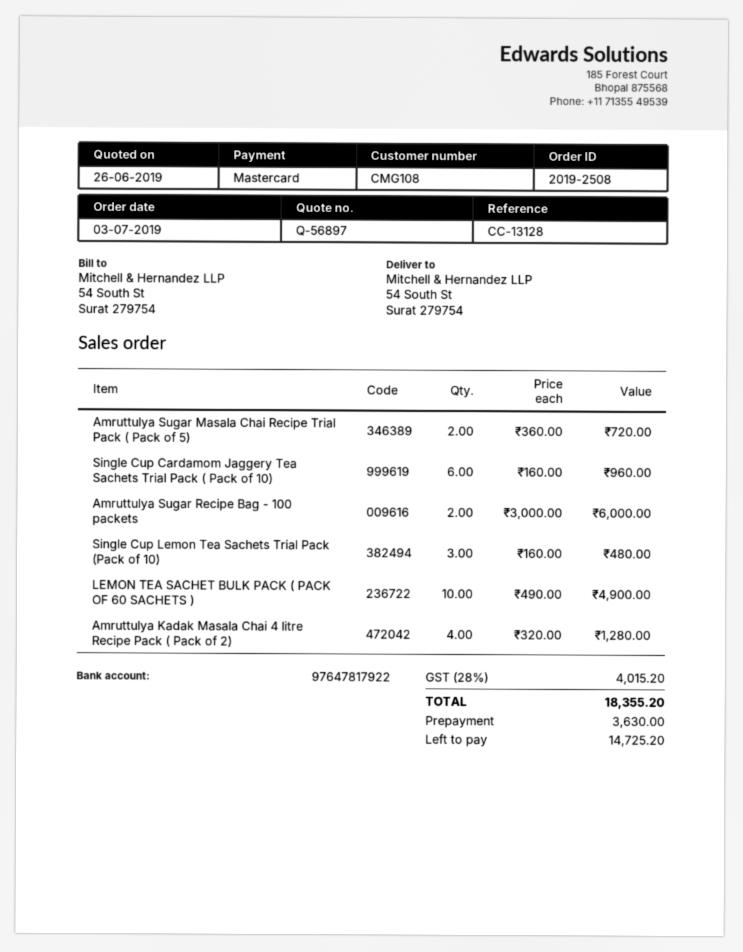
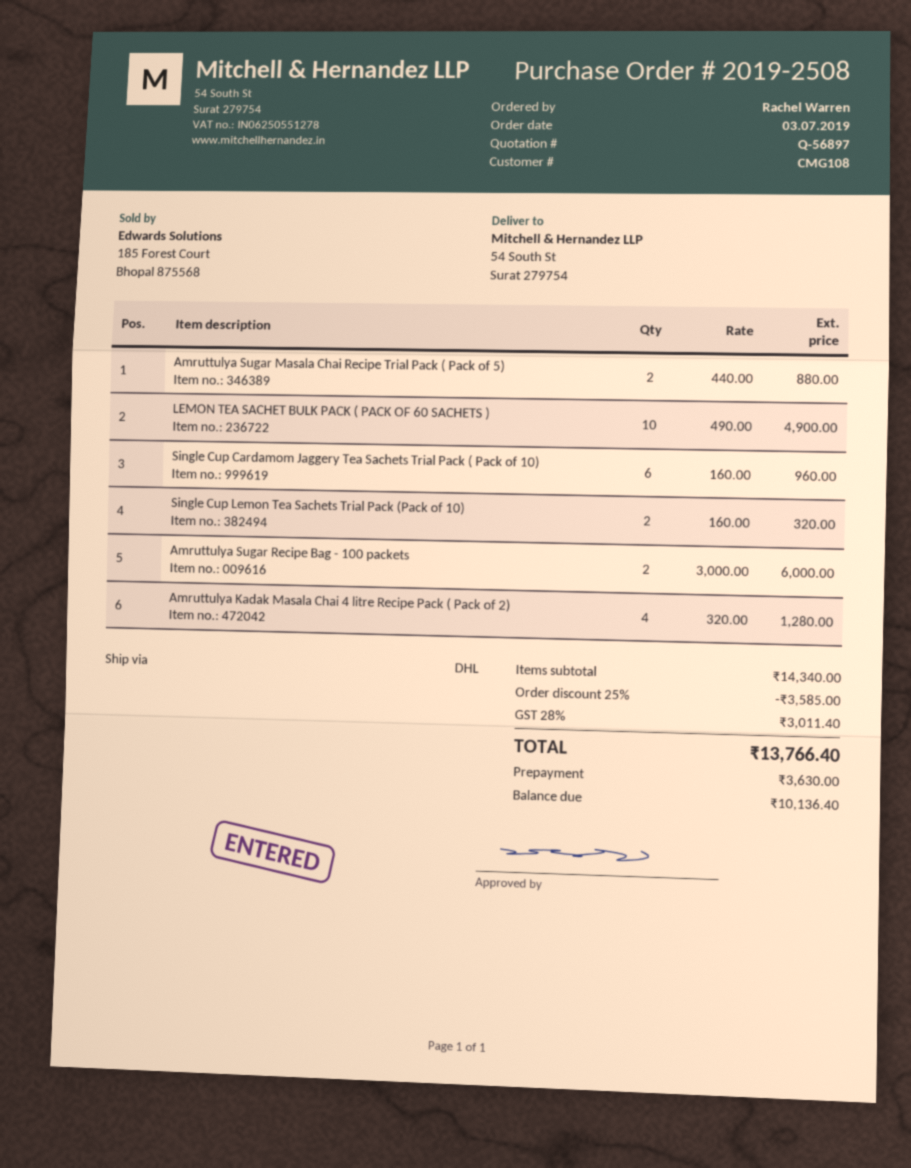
Amruttulya Sugar Masala Chai Recipe Trial Pack ( Pack of 5): 2 x 360.00 = 720.00 -> 2 x 440.00 = 880.00
Single Cup Lemon Tea Sachets Trial Pack (Pack of 10): 3 x 160.00 = 480.00 -> 2 x 160.00 = 320.00
discount: none -> 25% = 3585.00
tax: 28% = 4015.20 -> 28% = 3011.40
total: 18355.20 -> 13766.40
balance: 14725.20 -> 10136.40

